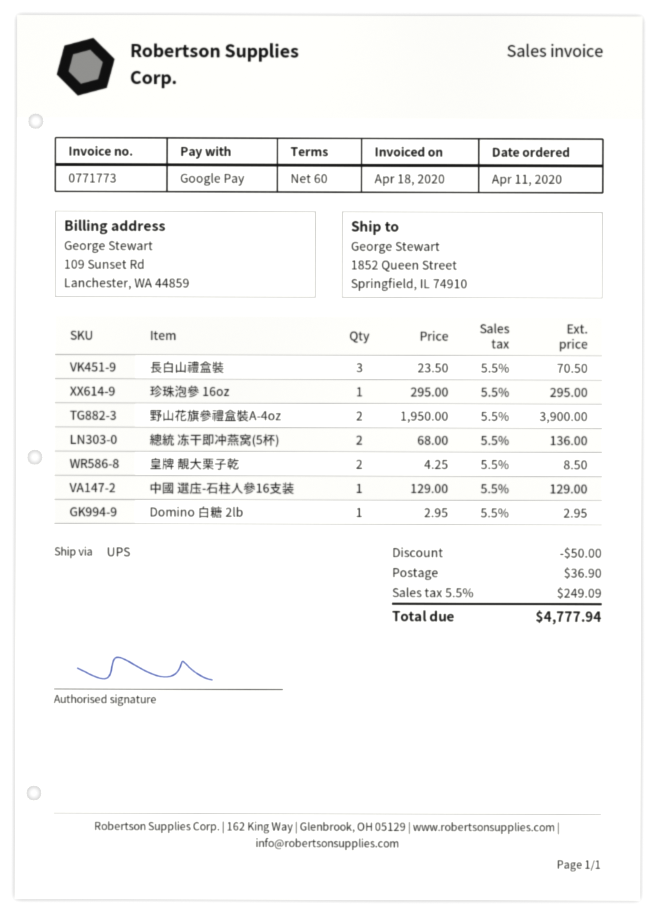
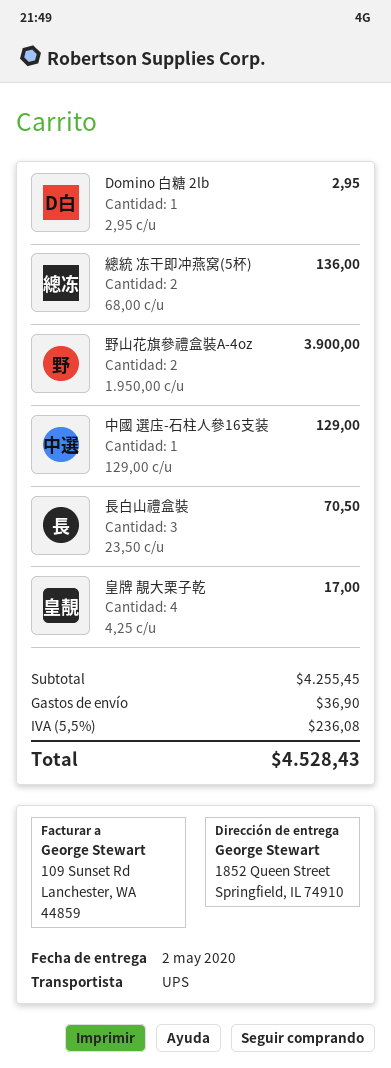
珍珠泡參 16oz: 1 x 295.00 = 295.00 -> none
皇牌 靚大栗子乾: 2 x 4.25 = 8.50 -> 4 x 4.25 = 17.00
discount: 50.00 -> none
tax: 5.5% = 249.09 -> 5.5% = 236.08
total: 4777.94 -> 4528.43

